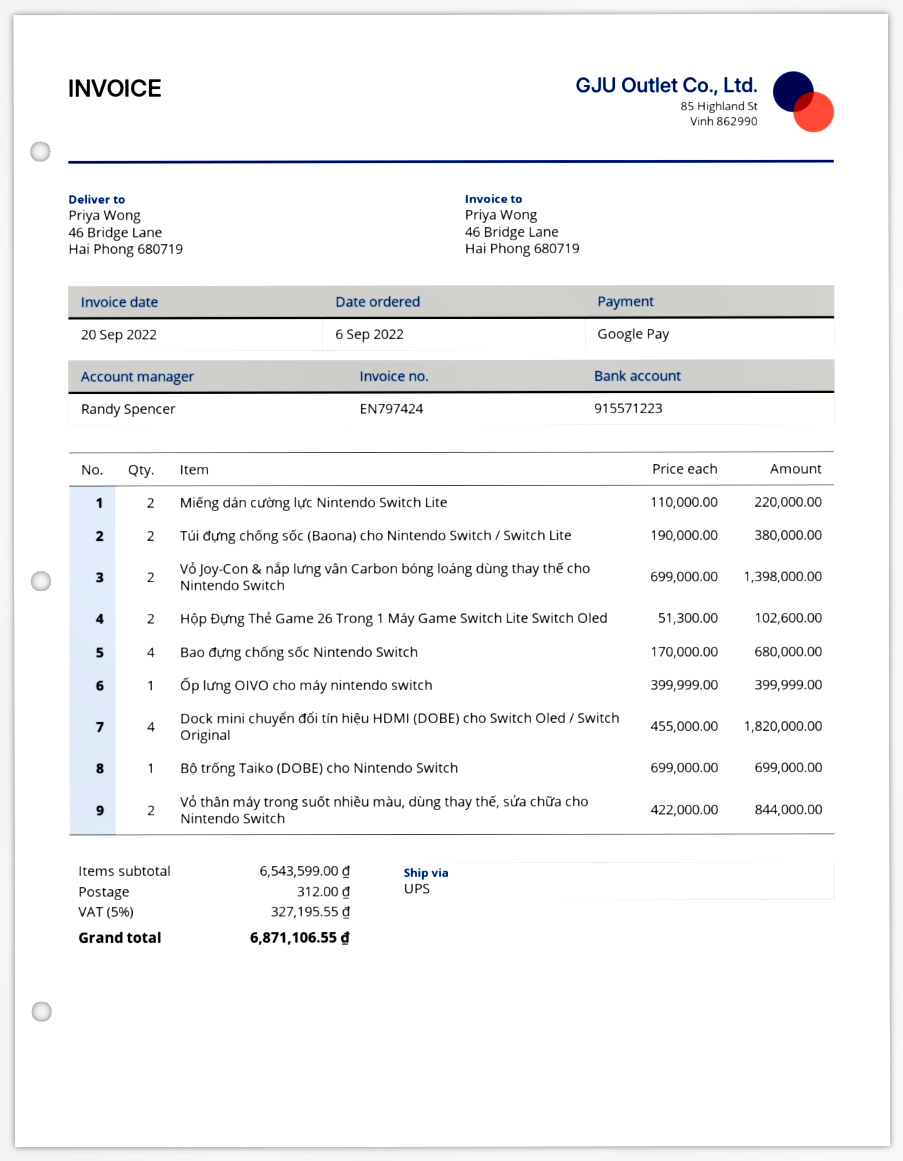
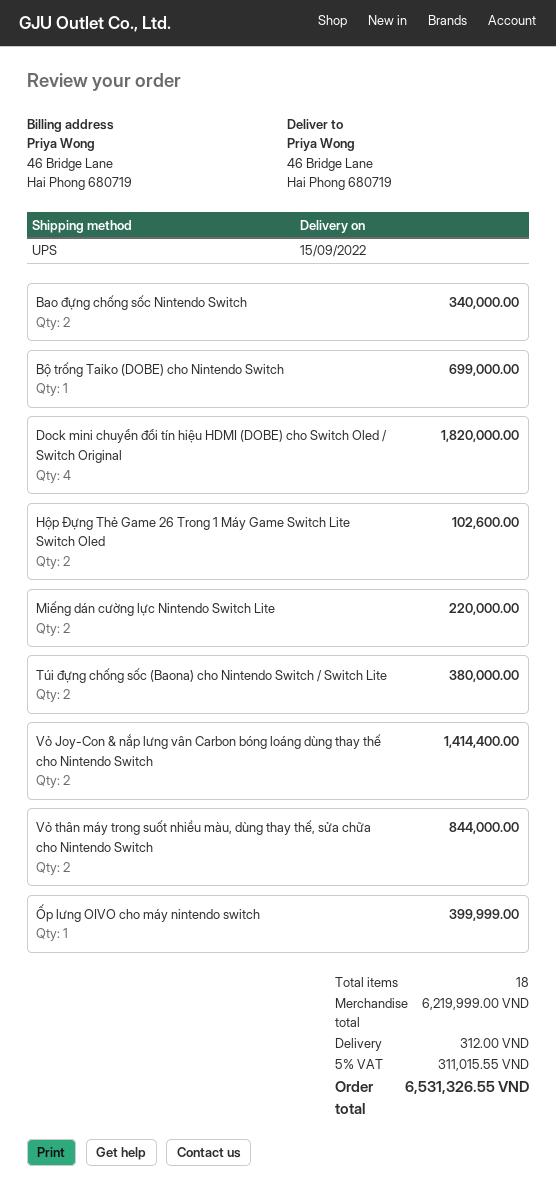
Vỏ Joy-Con & nắp lưng vân Carbon bóng loáng dùng thay thế cho Nintendo Switch: 2 for 1398000.00 -> 2 for 1414400.00
Bao đựng chống sốc Nintendo Switch: 4 for 680000.00 -> 2 for 340000.00
subtotal: 6543599.00 -> 6219999.00
tax: 5% = 327195.55 -> 5% = 311015.55
total: 6871106.55 -> 6531326.55

